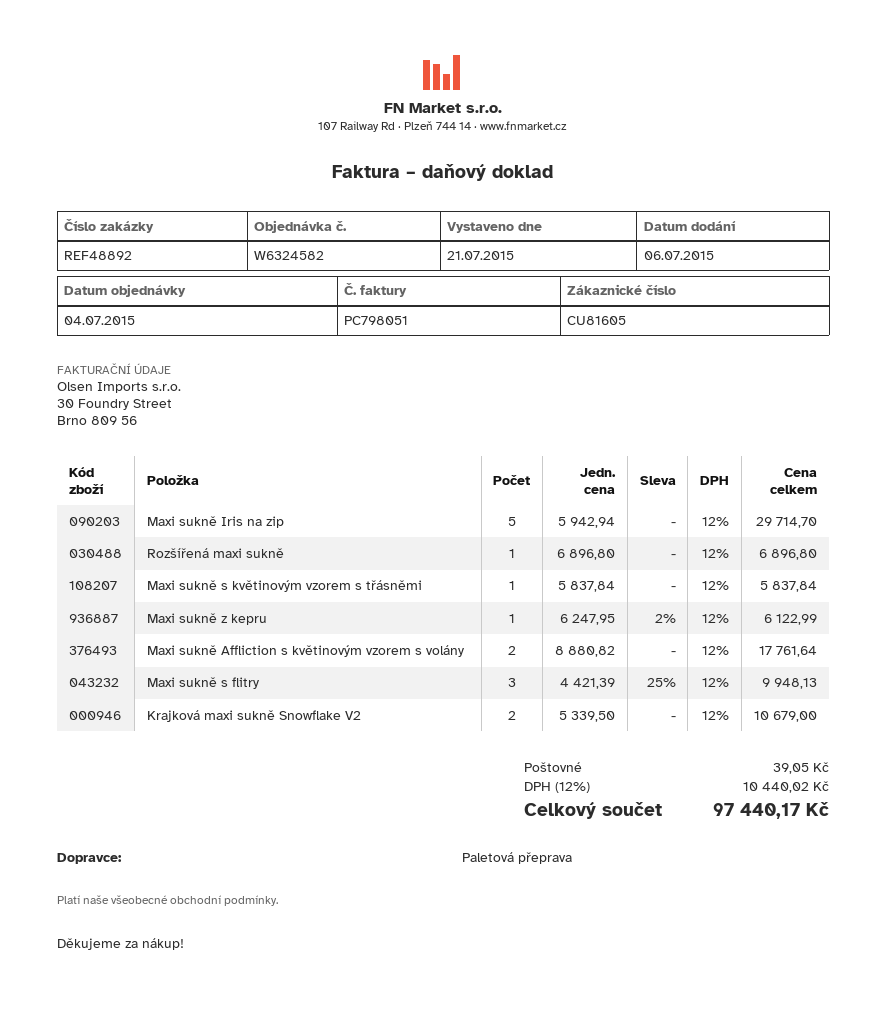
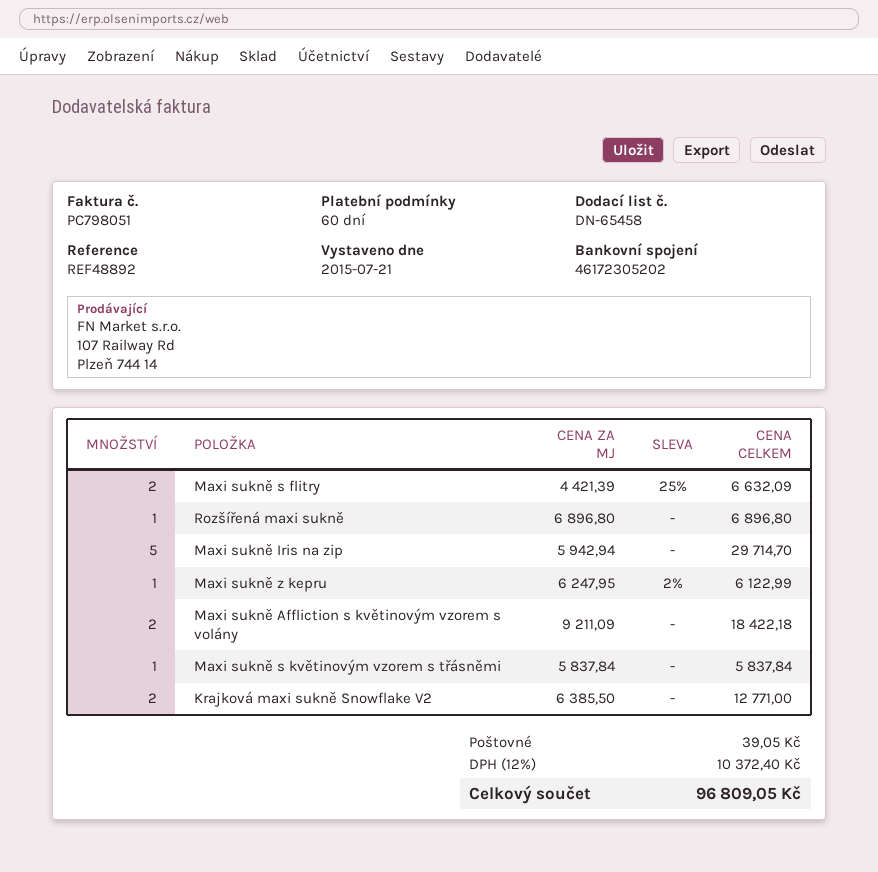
Maxi sukně Affliction s květinovým vzorem s volány: 2 x 8880.82 = 17761.64 -> 2 x 9211.09 = 18422.18
Maxi sukně s flitry: 3 x 4421.39 - 25% = 9948.13 -> 2 x 4421.39 - 25% = 6632.09
Krajková maxi sukně Snowflake V2: 2 x 5339.50 = 10679.00 -> 2 x 6385.50 = 12771.00
tax: 12% = 10440.02 -> 12% = 10372.40
total: 97440.17 -> 96809.05

